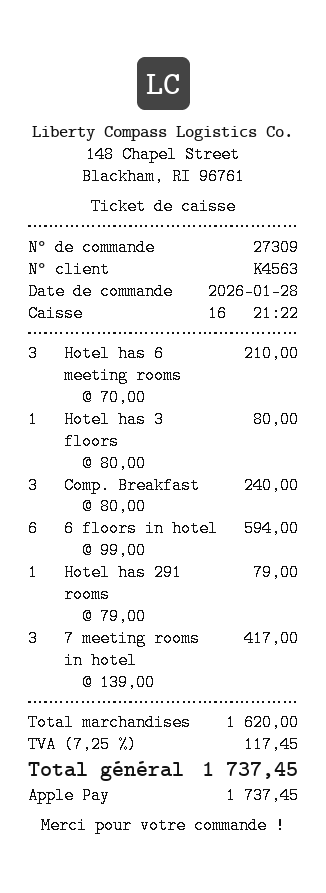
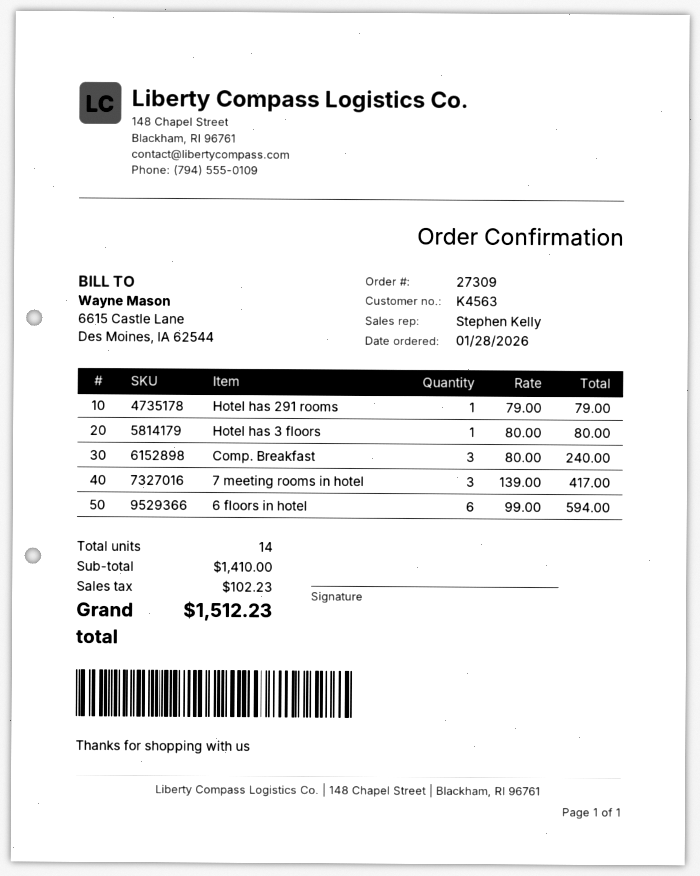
Hotel has 6 meeting rooms: 3 x 70.00 = 210.00 -> none
subtotal: 1620.00 -> 1410.00
tax: 117.45 -> 102.23
total: 1737.45 -> 1512.23

